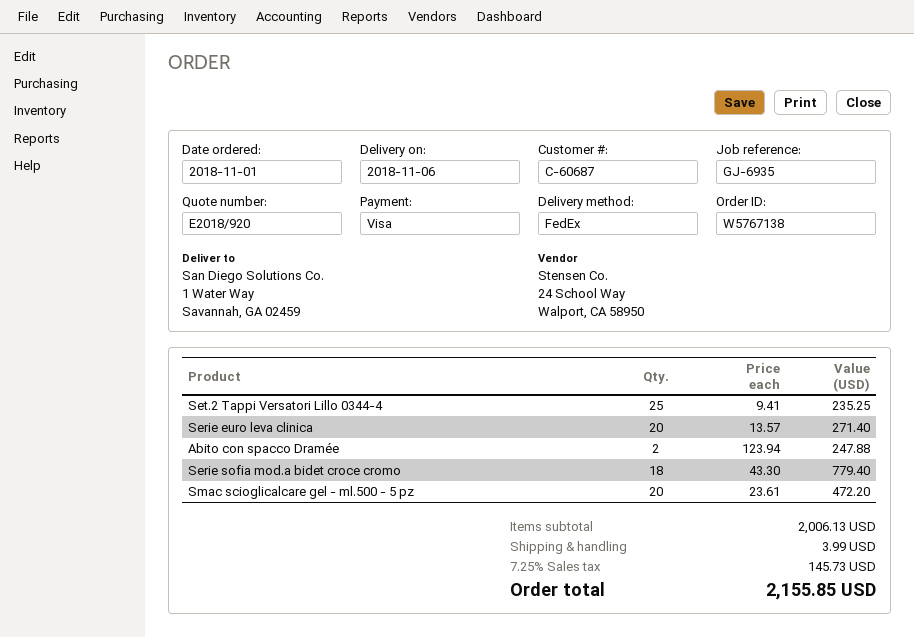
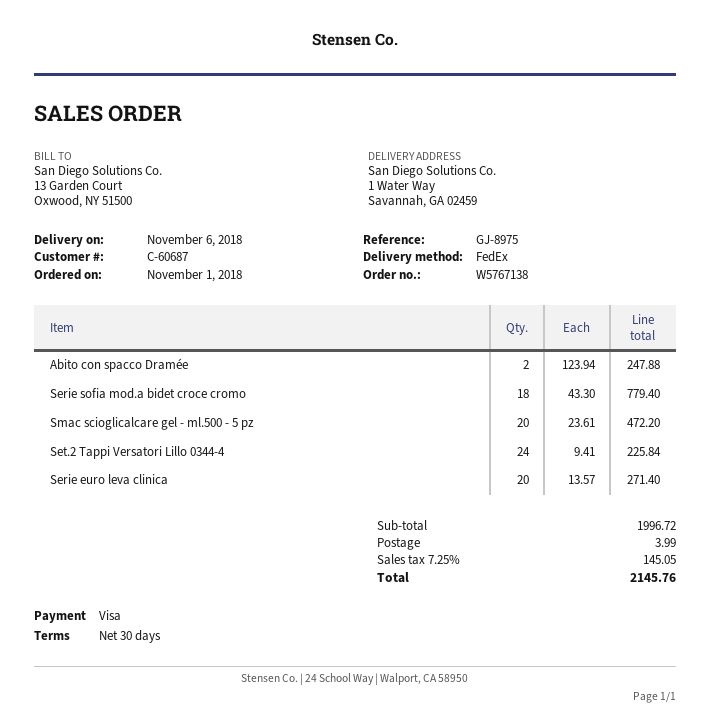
reference: GJ-6935 -> GJ-8975
Set.2 Tappi Versatori Lillo 0344-4: 25 x 9.41 = 235.25 -> 24 x 9.41 = 225.84
subtotal: 2006.13 -> 1996.72
tax: 7.25% = 145.73 -> 7.25% = 145.05
total: 2155.85 -> 2145.76

